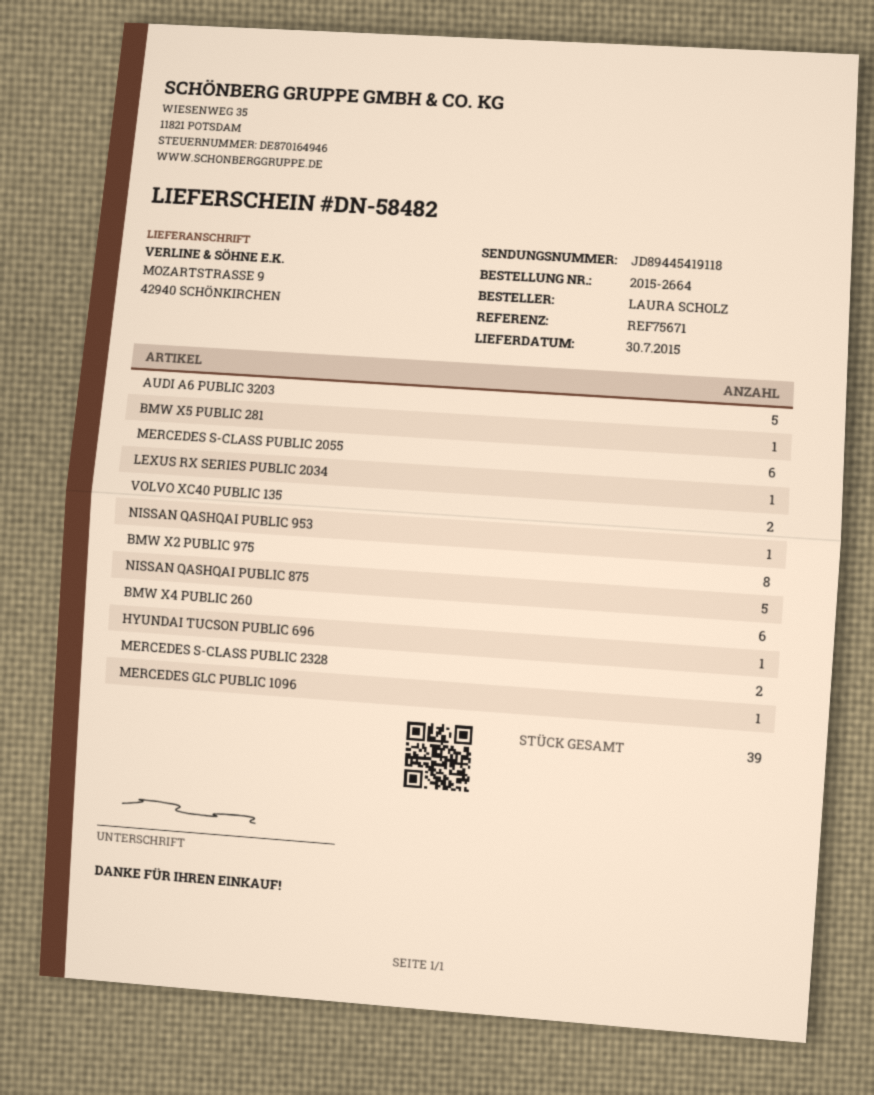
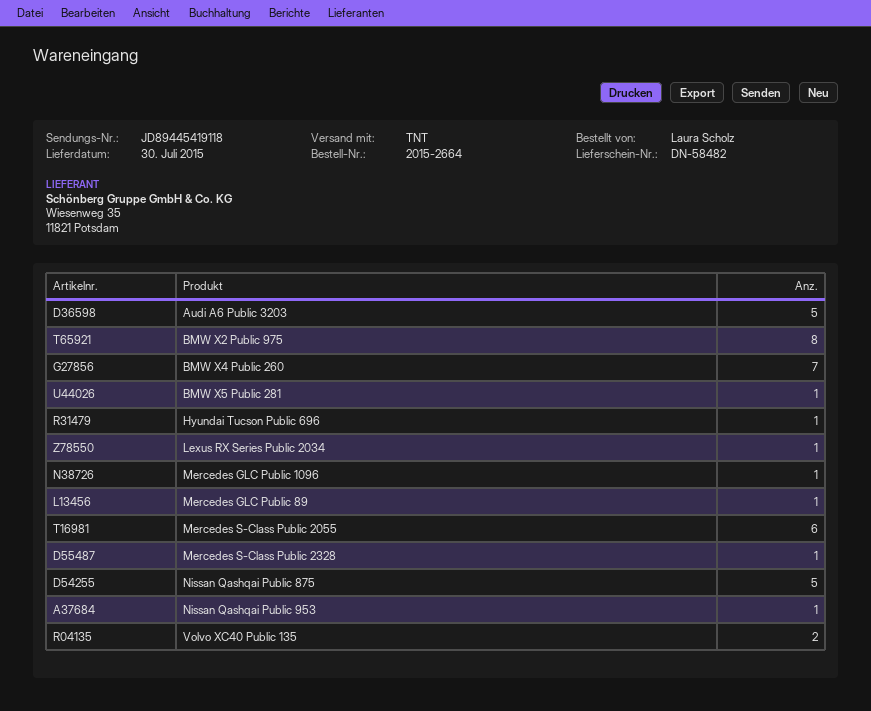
BMW X4 PUBLIC 260: 6 -> 7
MERCEDES S-CLASS PUBLIC 2328: 2 -> 1
Mercedes GLC Public 89: none -> 1

